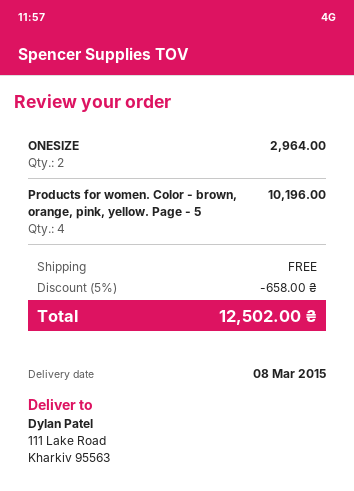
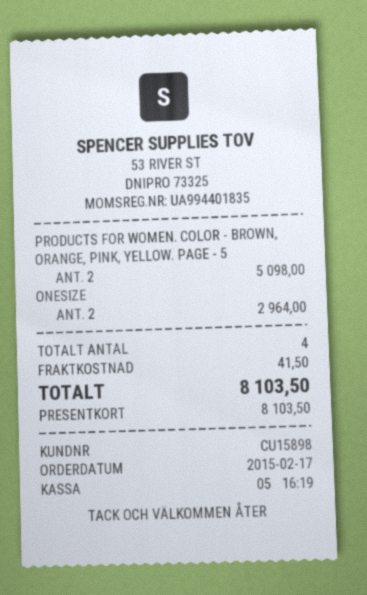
Products for women. Color - brown, orange, pink, yellow. Page - 5: 4 for 10196.00 -> 2 for 5098.00
discount: 5% = 658.00 -> none
shipping: 0.00 -> 41.50
total: 12502.00 -> 8103.50

